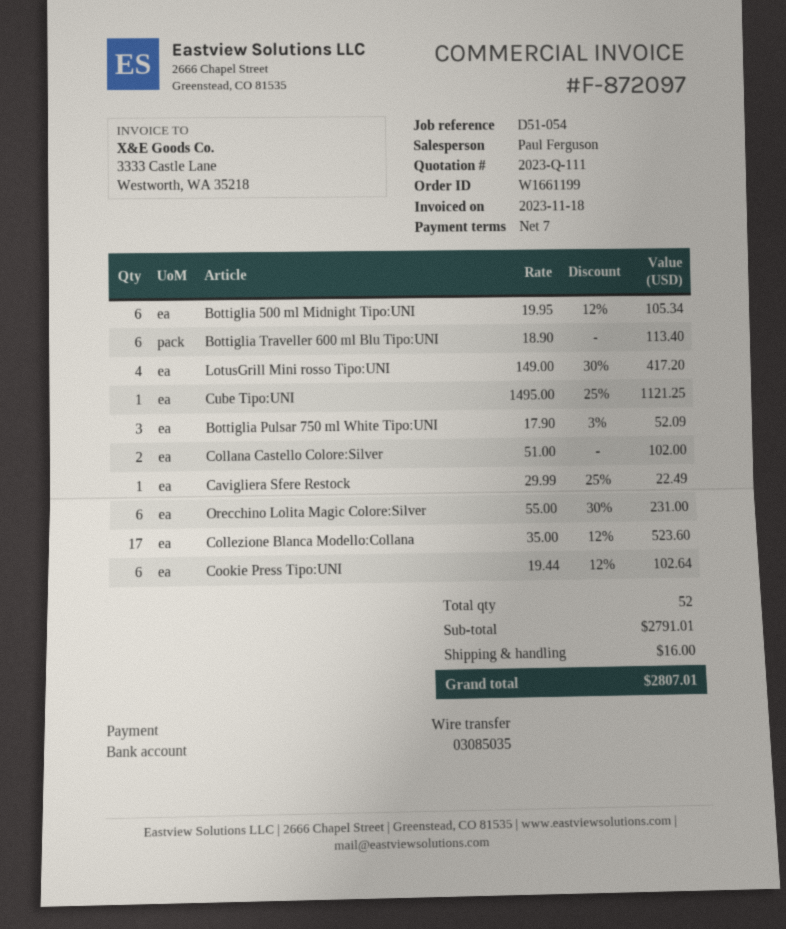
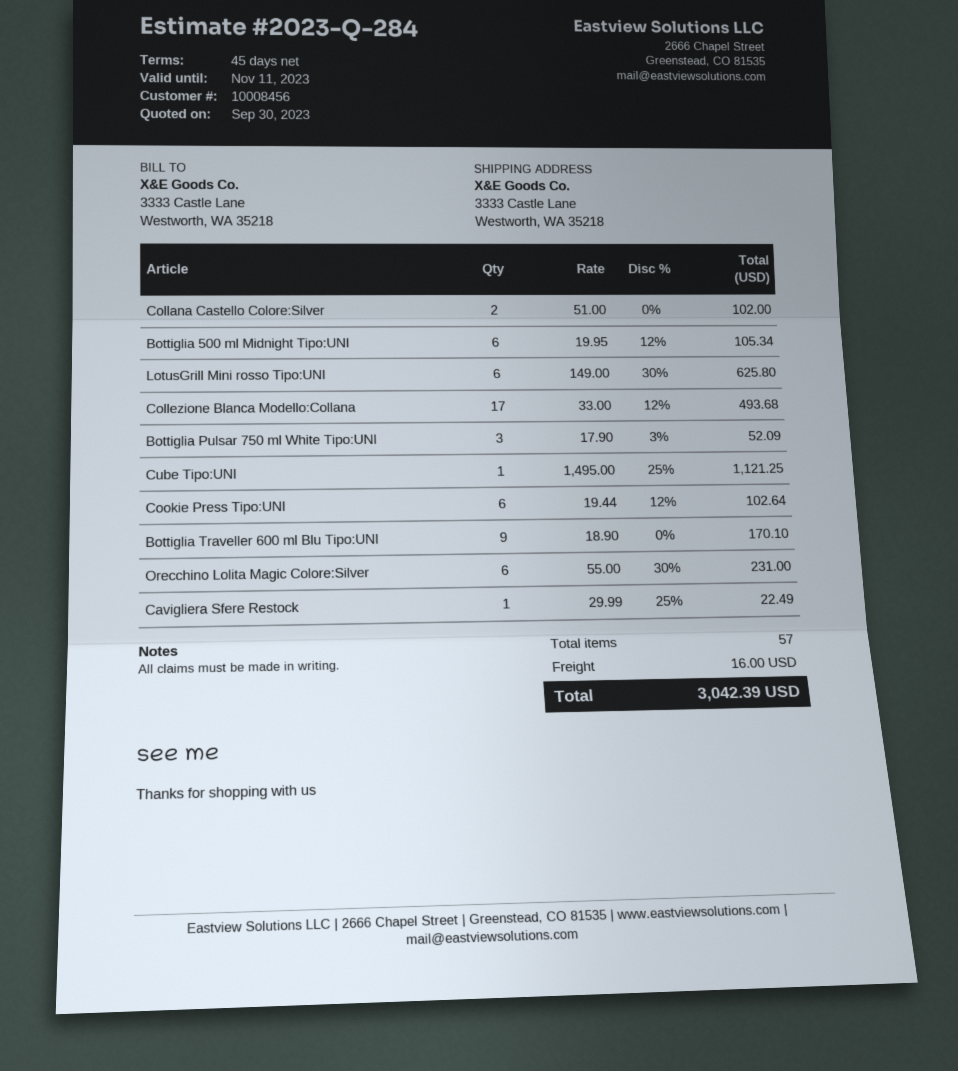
quote number: 2023-Q-111 -> 2023-Q-284
payment terms: 7 days -> 45 days
Bottiglia Traveller 600 ml Blu Tipo:UNI: 6 x 18.90 = 113.40 -> 9 x 18.90 = 170.10
LotusGrill Mini rosso Tipo:UNI: 4 x 149.00 - 30% = 417.20 -> 6 x 149.00 - 30% = 625.80
Collezione Blanca Modello:Collana: 17 x 35.00 - 12% = 523.60 -> 17 x 33.00 - 12% = 493.68
total quantity: 52 -> 57
total: 2807.01 -> 3042.39

